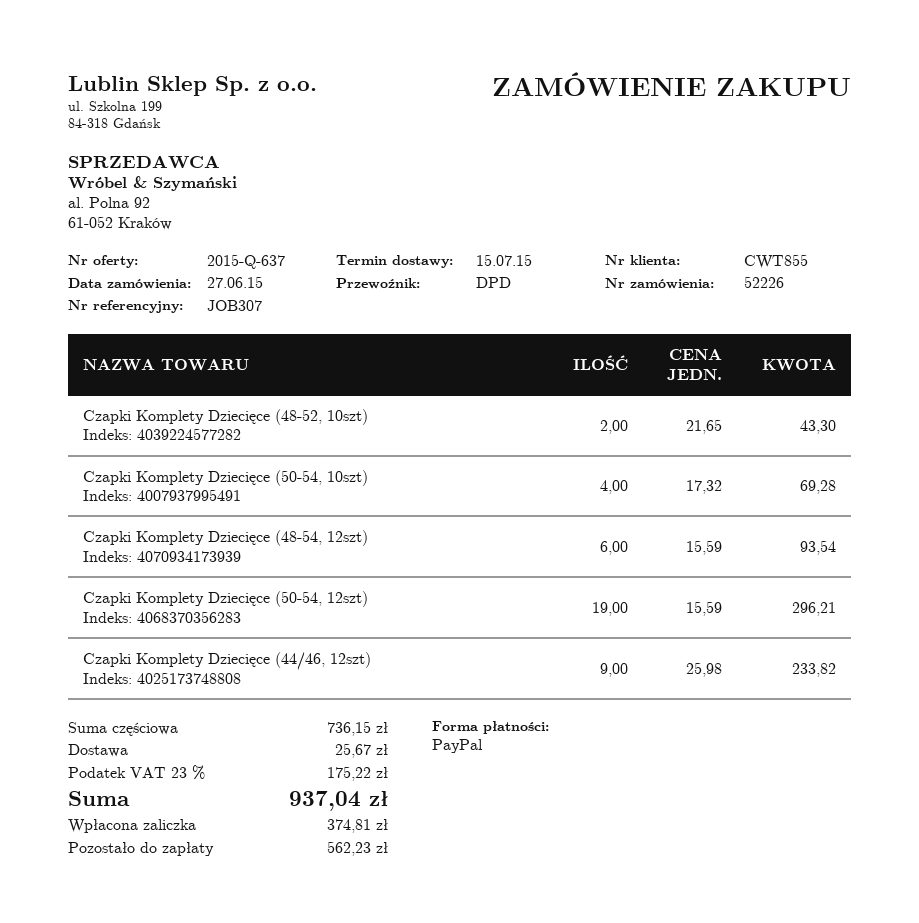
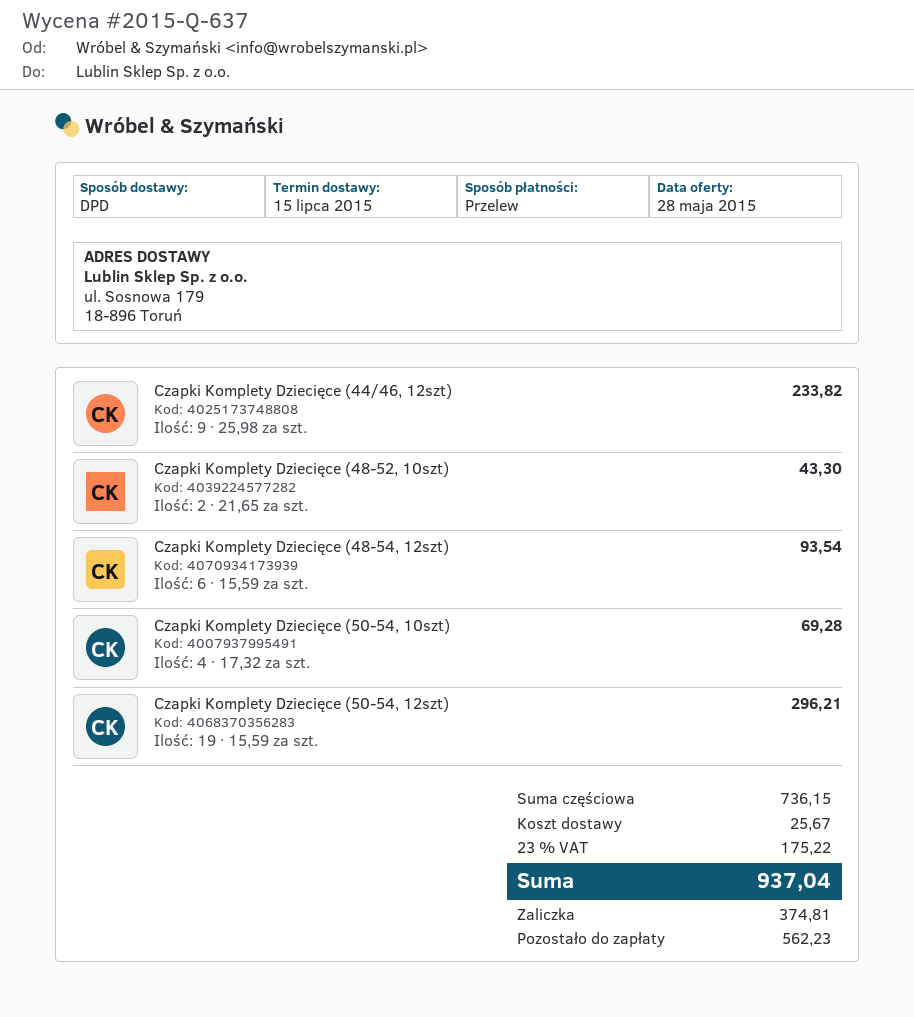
payment method: PayPal -> bank transfer

